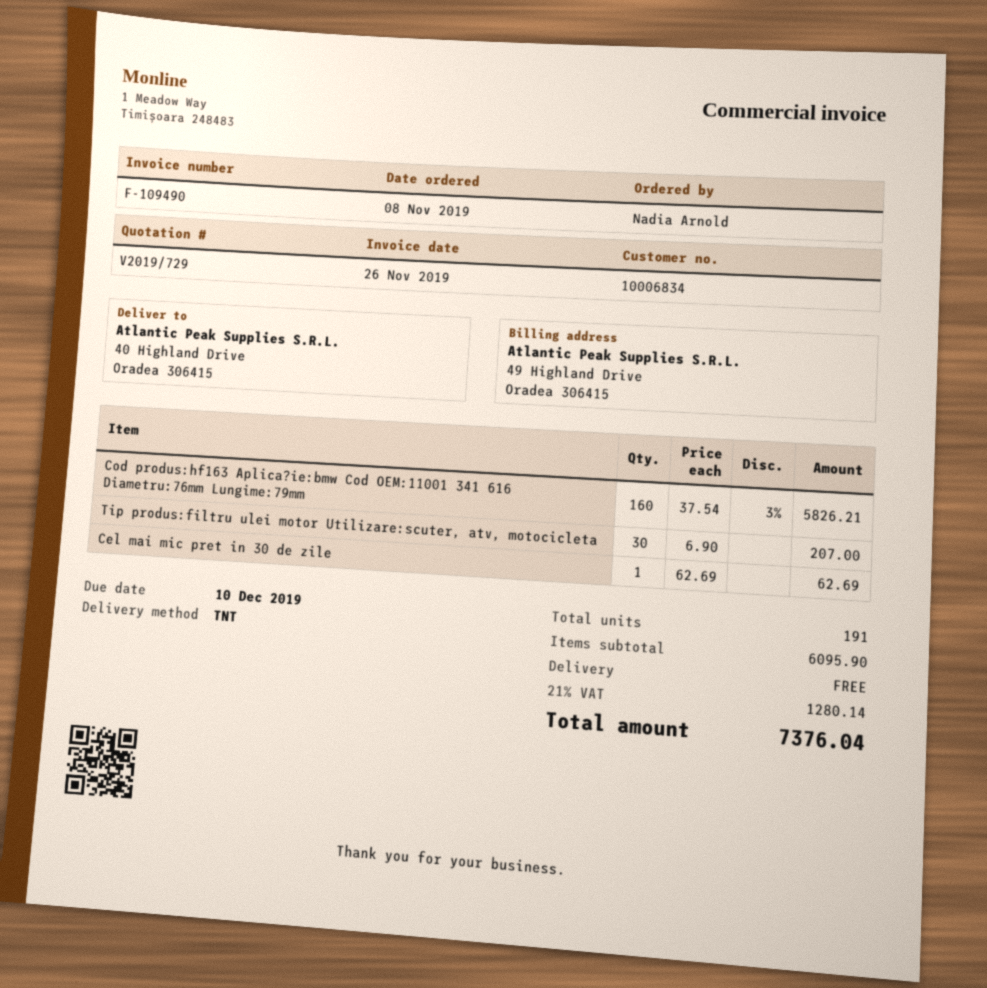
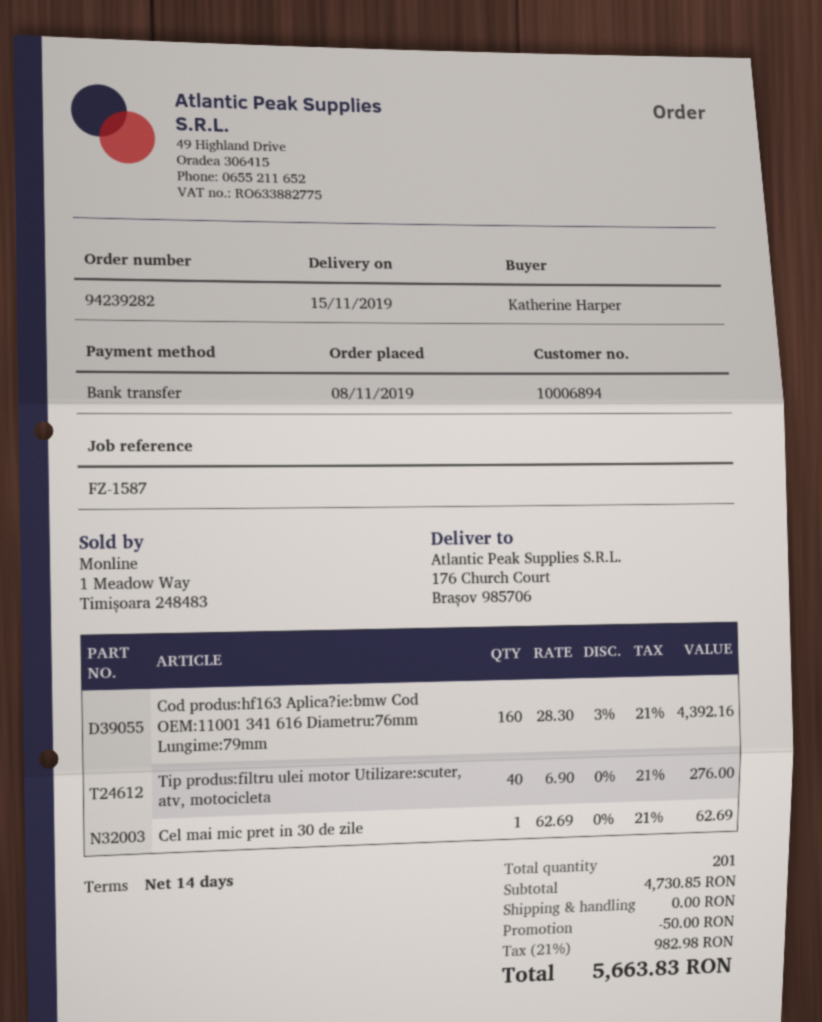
customer number: 10006834 -> 10006894
ordered by: Nadia Arnold -> Katherine Harper
ship to: 40 Highland Drive, Oradea 306415 -> 176 Church Court, Brașov 985706
Cod produs:hf163 Aplica?ie:bmw Cod OEM:11001 341 616 Diametru:76mm Lungime:79mm: 160 x 37.54 - 3% = 5826.21 -> 160 x 28.30 - 3% = 4392.16
Tip produs:filtru ulei motor Utilizare:scuter, atv, motocicleta: 30 x 6.90 = 207.00 -> 40 x 6.90 = 276.00
total quantity: 191 -> 201
subtotal: 6095.90 -> 4730.85
discount: none -> 50.00
tax: 21% = 1280.14 -> 21% = 982.98
total: 7376.04 -> 5663.83

